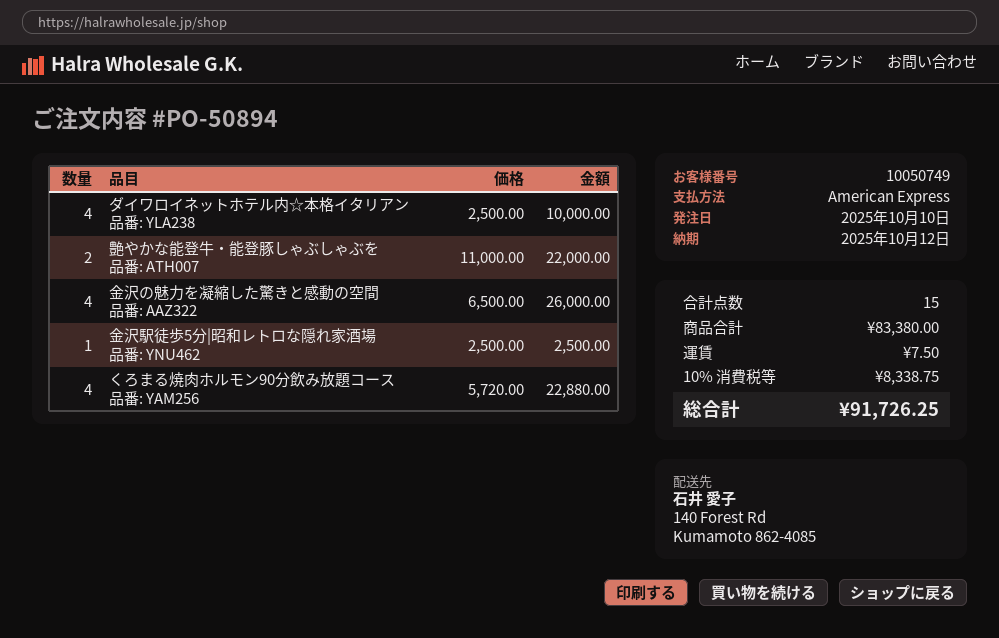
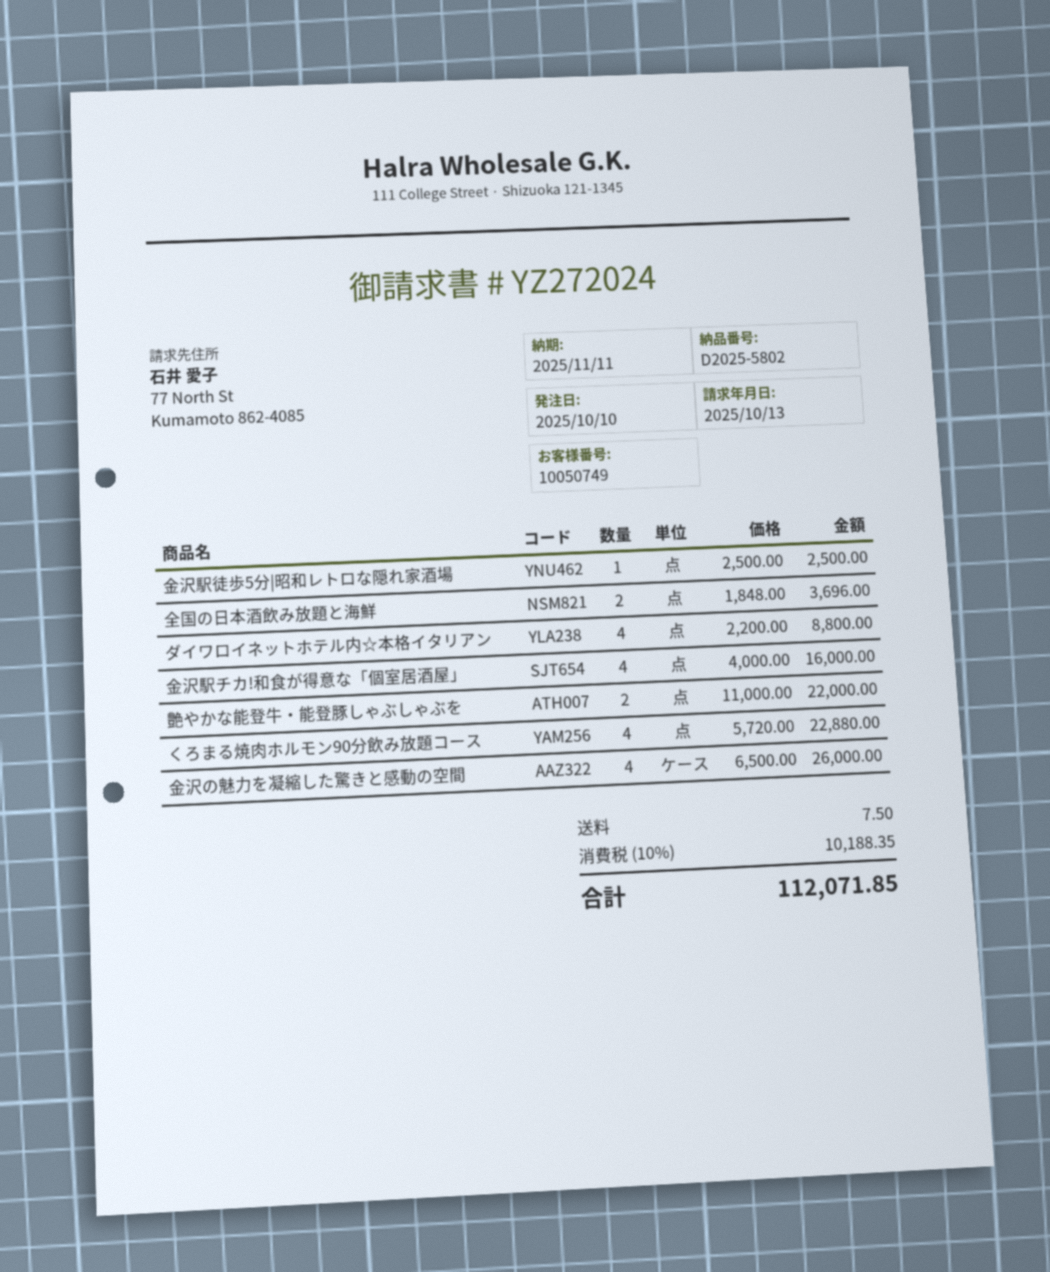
delivery date: 2025-10-12 -> 2025-11-11
ダイワロイネットホテル内☆本格イタリアン: 4 x 2500.00 = 10000.00 -> 4 x 2200.00 = 8800.00
全国の日本酒飲み放題と海鮮: none -> 2 x 1848.00 = 3696.00
金沢駅チカ!和食が得意な「個室居酒屋」: none -> 4 x 4000.00 = 16000.00
tax: 10% = 8338.75 -> 10% = 10188.35
total: 91726.25 -> 112071.85

